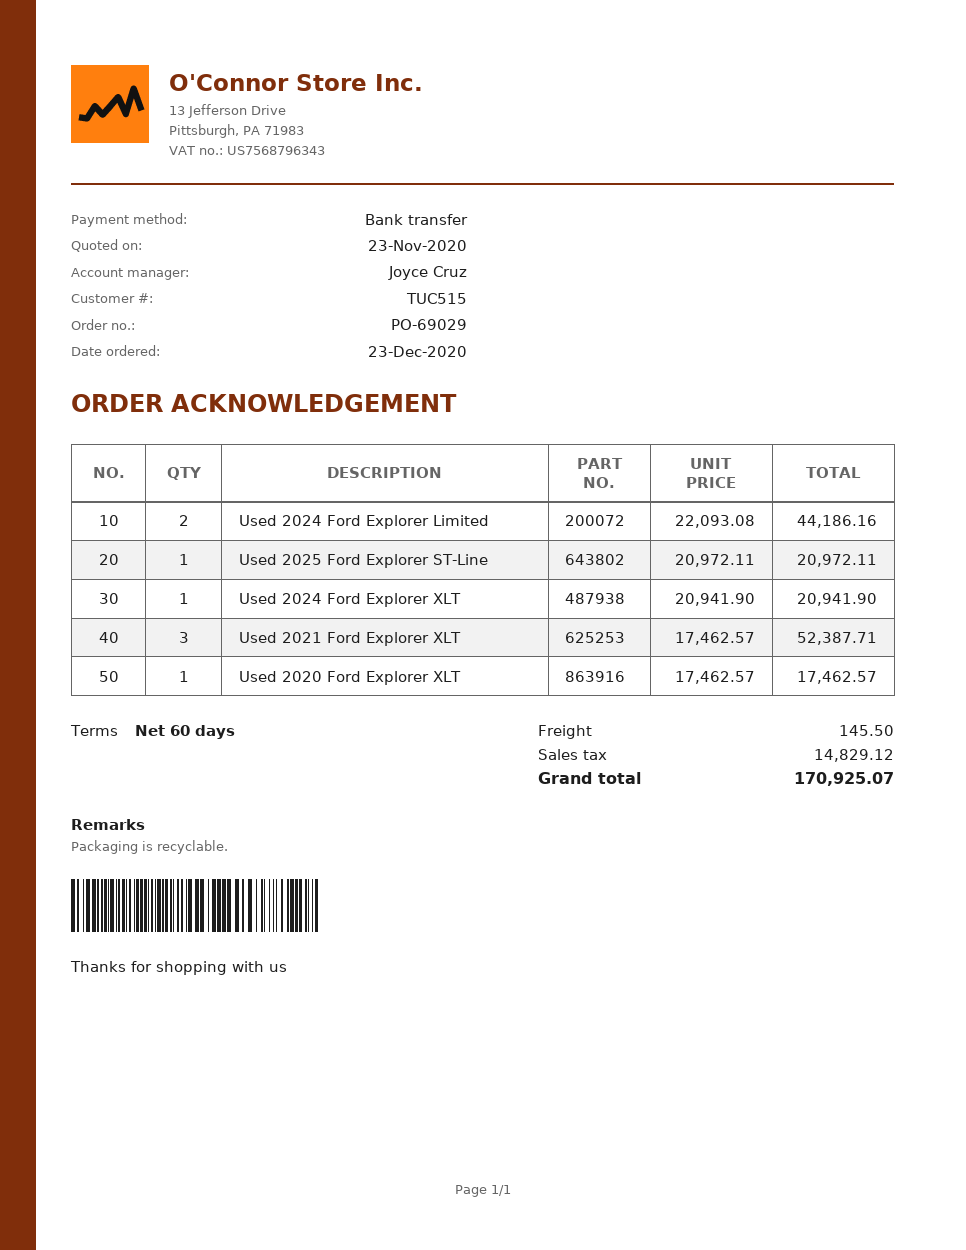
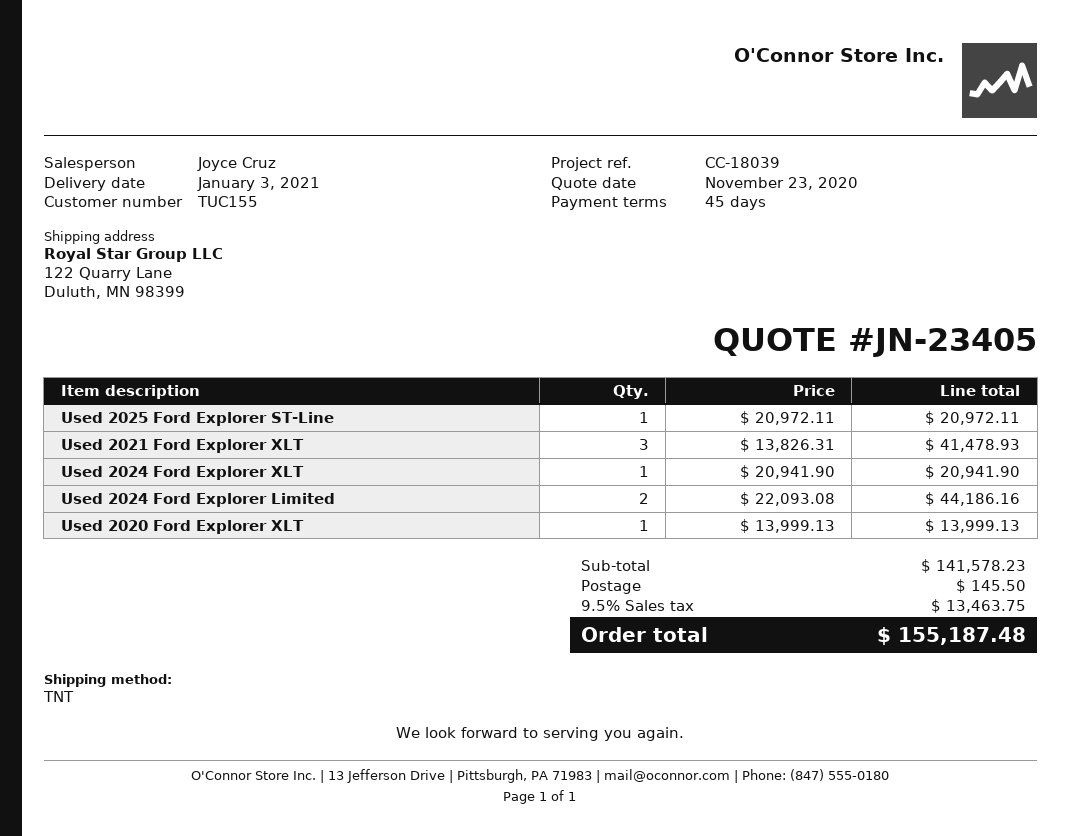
payment terms: 60 days -> 45 days
customer number: TUC515 -> TUC155
Used 2021 Ford Explorer XLT: 3 x 17462.57 = 52387.71 -> 3 x 13826.31 = 41478.93
Used 2020 Ford Explorer XLT: 1 x 17462.57 = 17462.57 -> 1 x 13999.13 = 13999.13
tax: 14829.12 -> 13463.75
total: 170925.07 -> 155187.48

